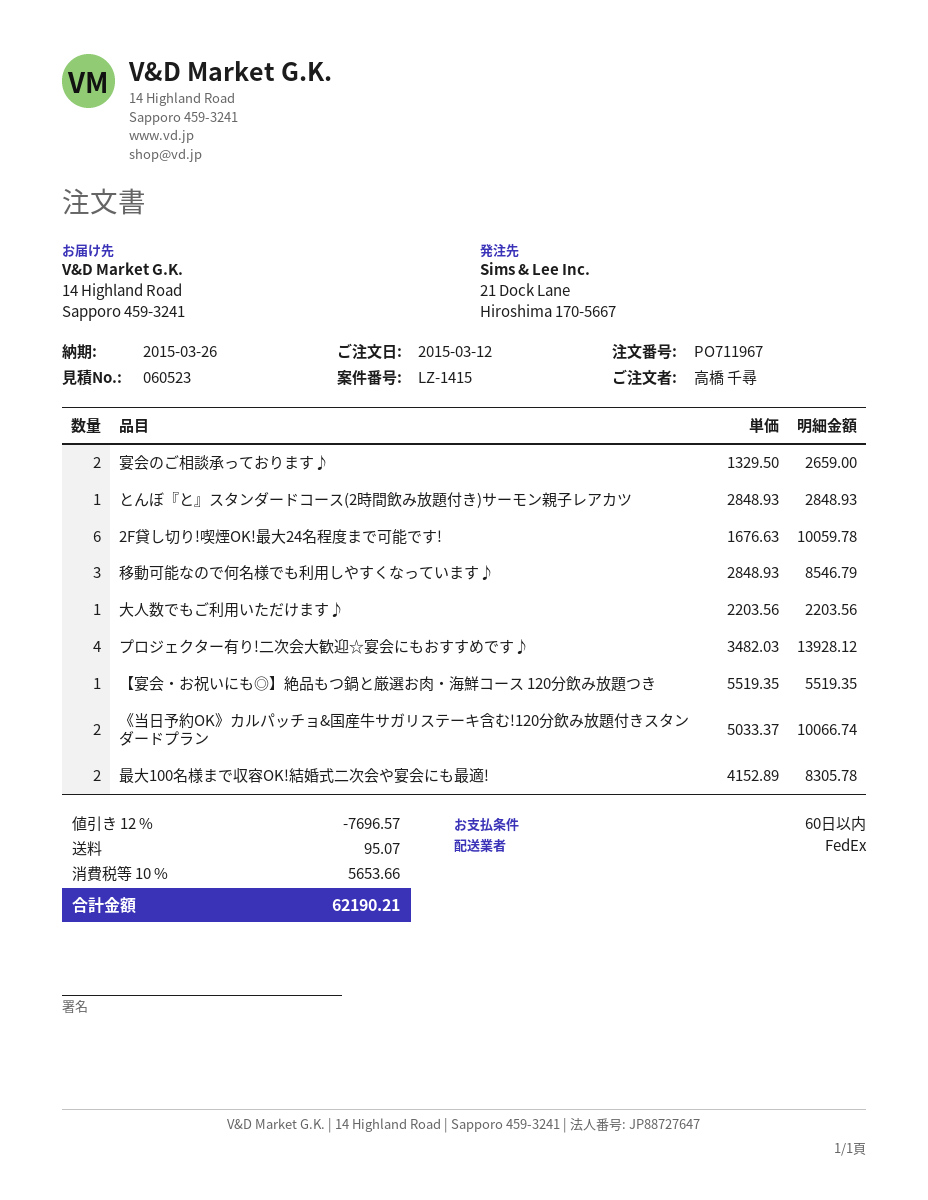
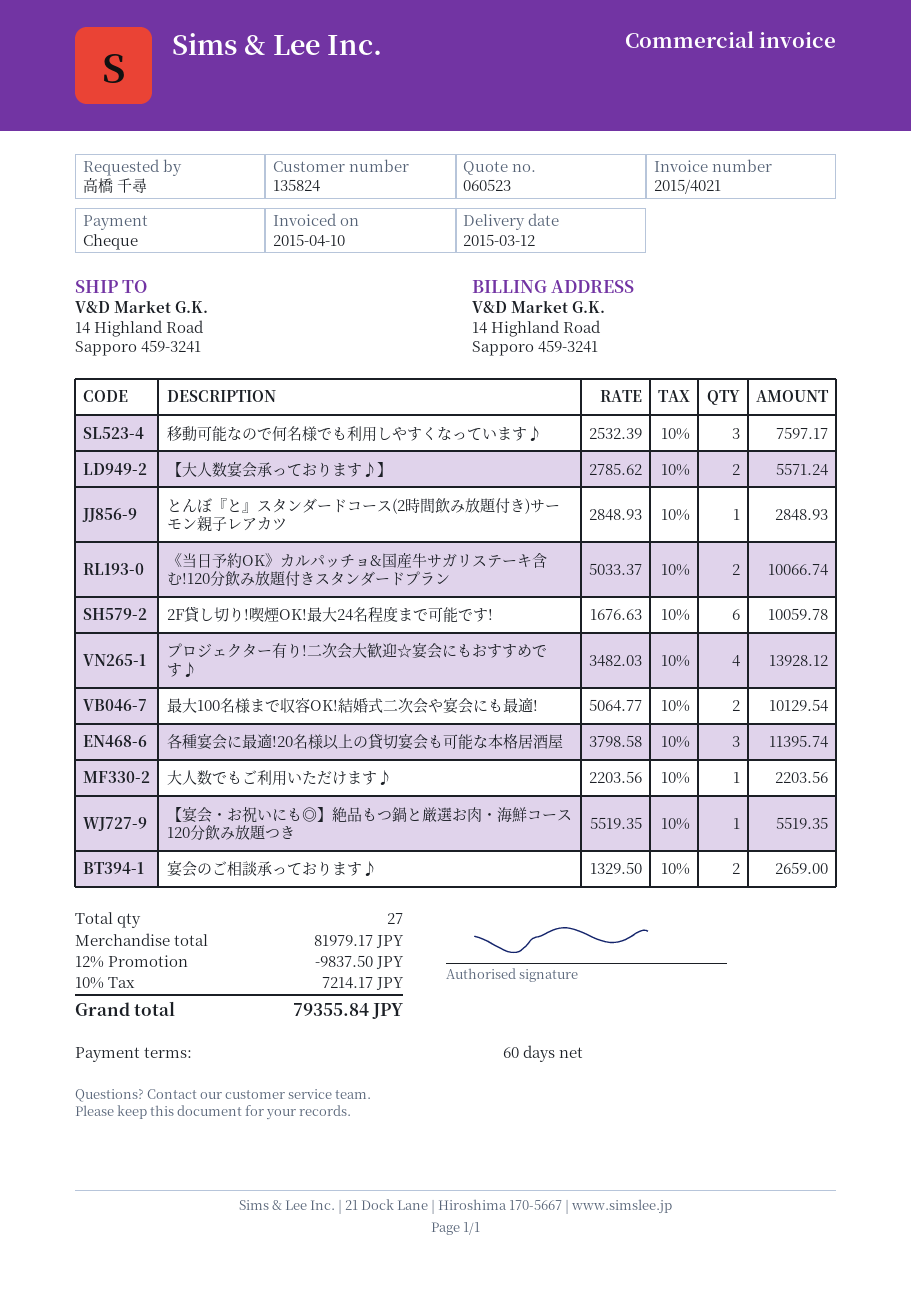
delivery date: 2015-03-26 -> 2015-03-12
移動可能なので何名様でも利用しやすくなっています♪: 3 x 2848.93 = 8546.79 -> 3 x 2532.39 = 7597.17
最大100名様まで収容OK!結婚式二次会や宴会にも最適!: 2 x 4152.89 = 8305.78 -> 2 x 5064.77 = 10129.54
【大人数宴会承っております♪】: none -> 2 x 2785.62 = 5571.24
各種宴会に最適!20名様以上の貸切宴会も可能な本格居酒屋: none -> 3 x 3798.58 = 11395.74
discount: 12% = 7696.57 -> 12% = 9837.50
shipping: 95.07 -> none
tax: 10% = 5653.66 -> 10% = 7214.17
total: 62190.21 -> 79355.84

